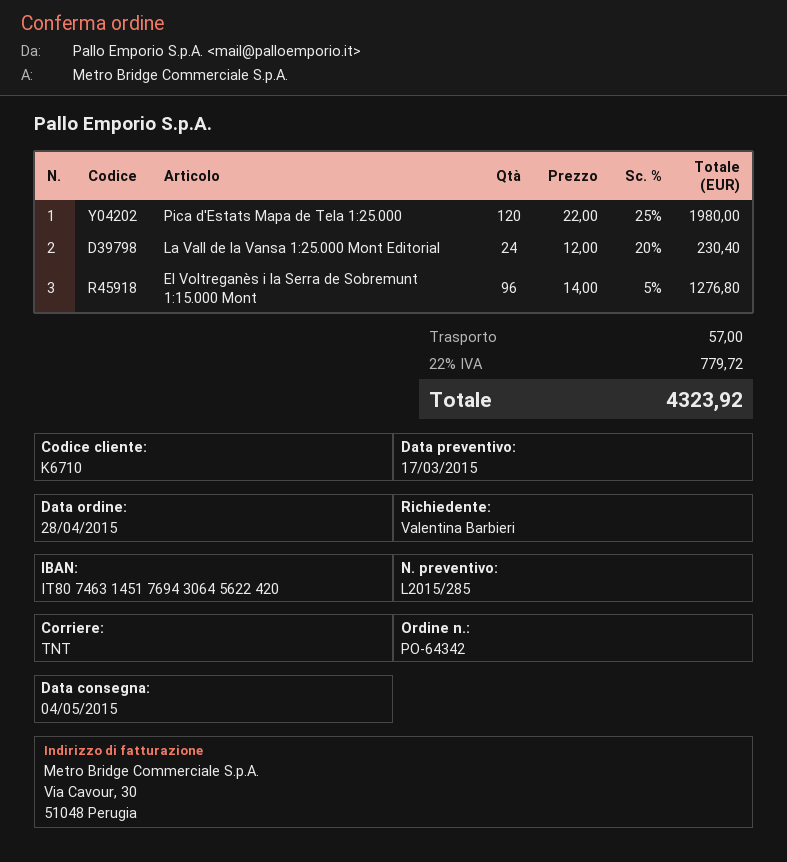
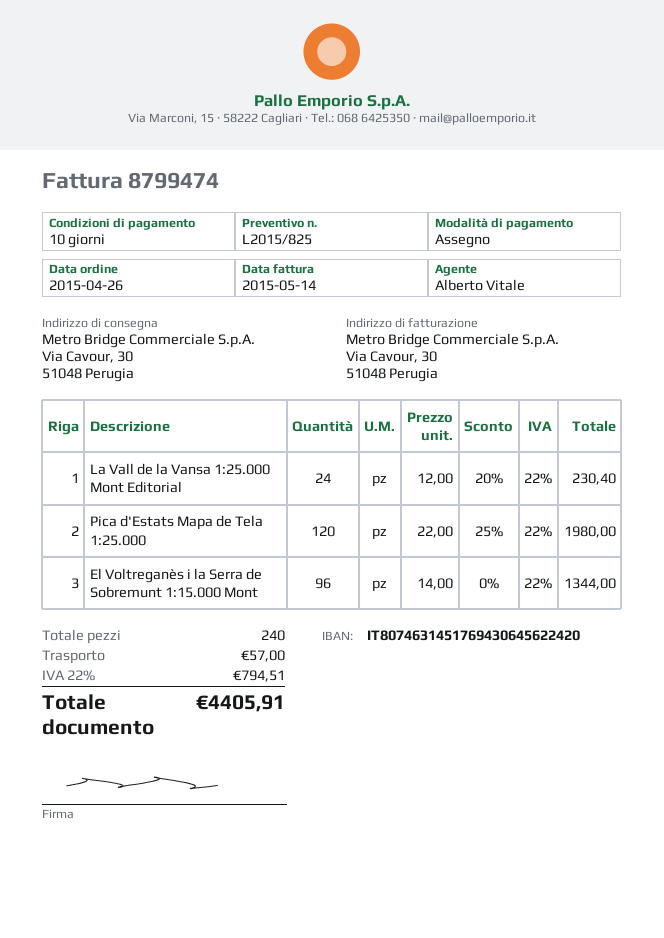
quote number: L2015/285 -> L2015/825
order date: 2015-04-28 -> 2015-04-26
El Voltreganès i la Serra de Sobremunt 1:15.000 Mont: 96 x 14.00 - 5% = 1276.80 -> 96 x 14.00 = 1344.00
tax: 22% = 779.72 -> 22% = 794.51
total: 4323.92 -> 4405.91

